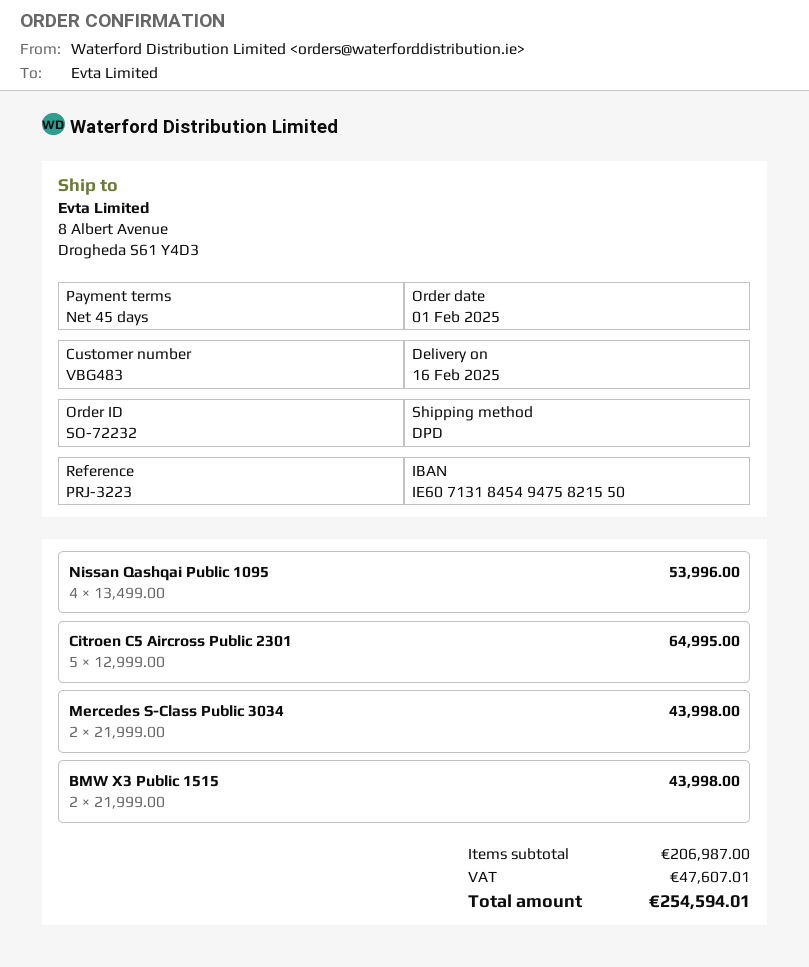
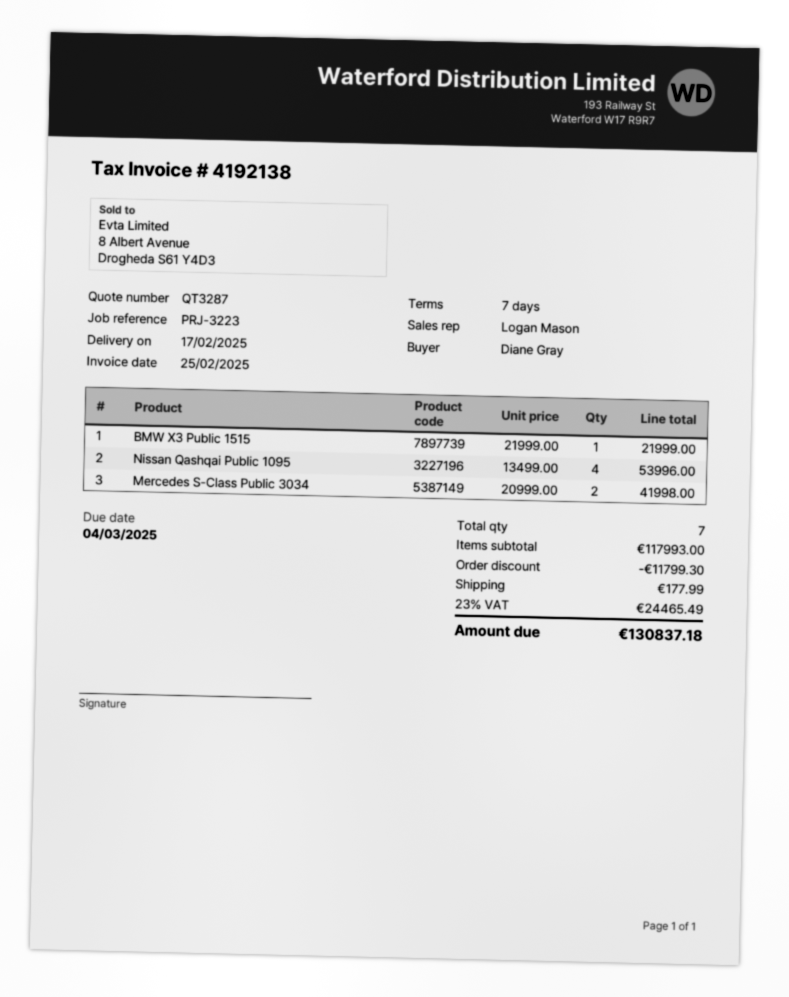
delivery date: 2025-02-16 -> 2025-02-17
payment terms: 45 days -> 7 days
Citroen C5 Aircross Public 2301: 5 x 12999.00 = 64995.00 -> none
Mercedes S-Class Public 3034: 2 x 21999.00 = 43998.00 -> 2 x 20999.00 = 41998.00
BMW X3 Public 1515: 2 x 21999.00 = 43998.00 -> 1 x 21999.00 = 21999.00
subtotal: 206987.00 -> 117993.00
discount: none -> 11799.30
shipping: none -> 177.99
tax: 47607.01 -> 24465.49
total: 254594.01 -> 130837.18

